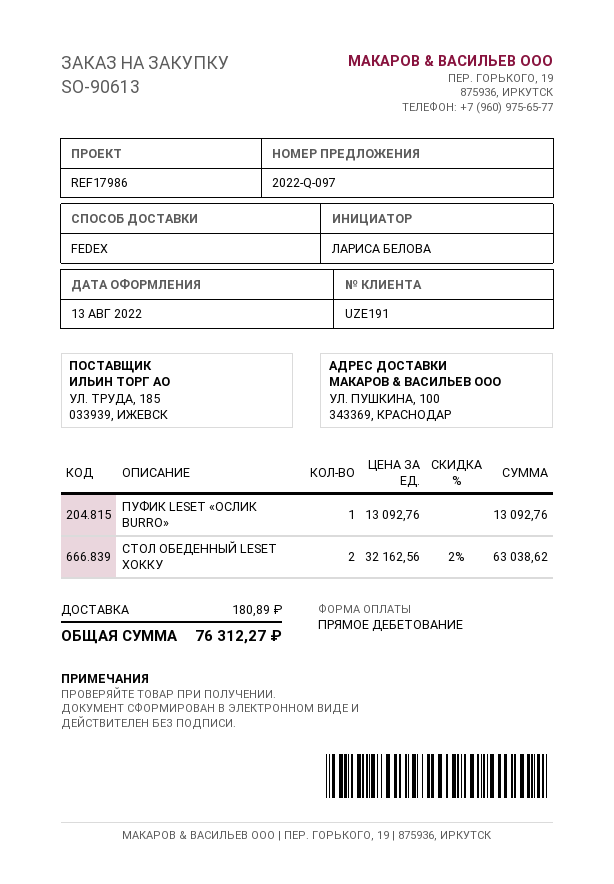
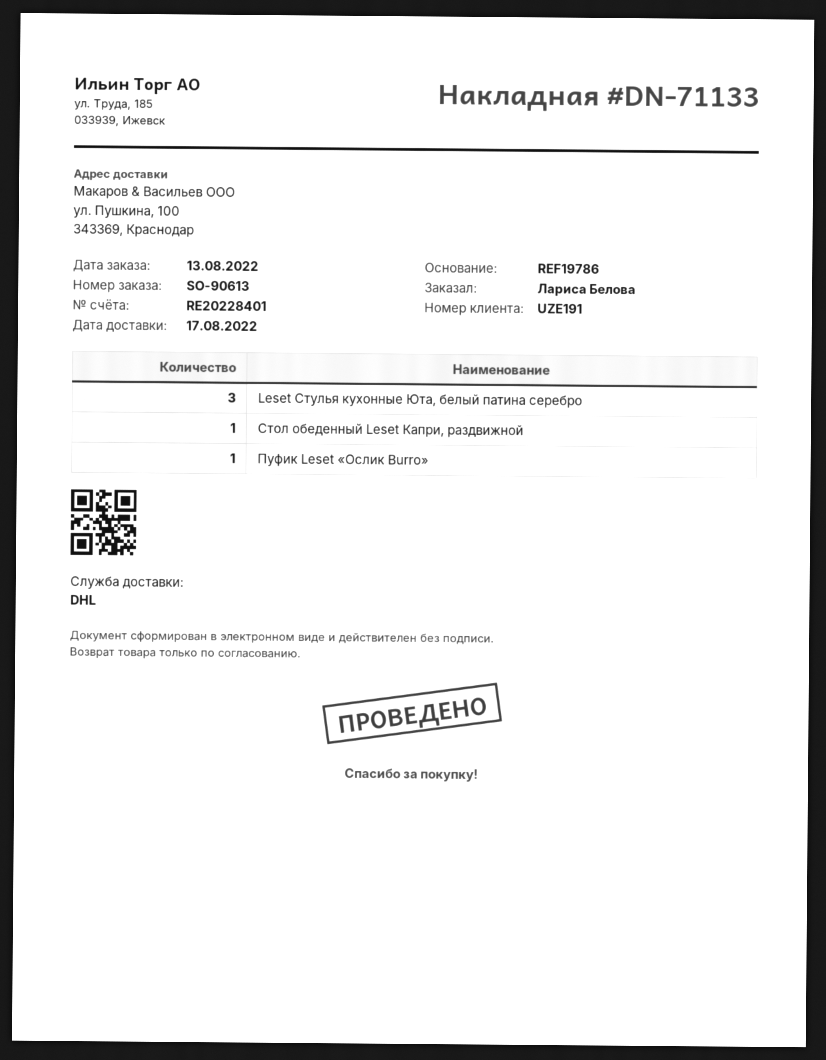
reference: REF17986 -> REF19786
shipping method: FedEx -> DHL
СТОЛ ОБЕДЕННЫЙ LESET ХОККУ: 2 -> none
Leset Стулья кухонные Юта, белый патина серебро: none -> 3
Стол обеденный Leset Капри, раздвижной: none -> 1

